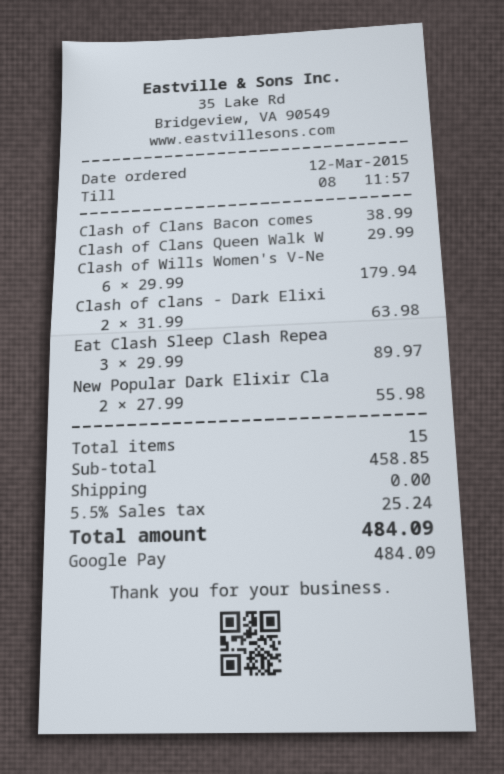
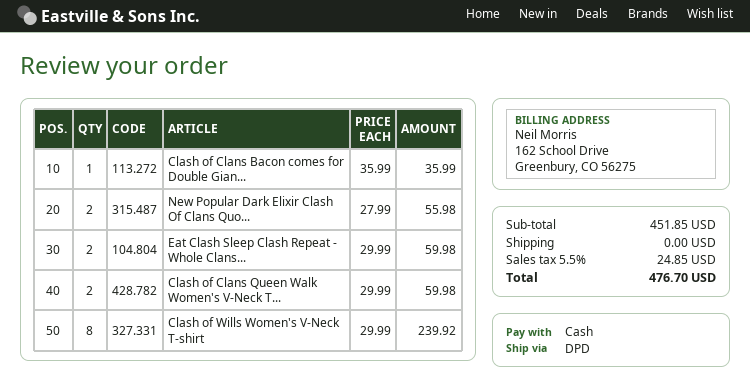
payment method: Google Pay -> cash
Clash of Clans Bacon comes: 1 x 38.99 = 38.99 -> 1 x 35.99 = 35.99
Clash of Clans Queen Walk W: 1 x 29.99 = 29.99 -> 2 x 29.99 = 59.98
Clash of Wills Women's V-Ne: 6 x 29.99 = 179.94 -> 8 x 29.99 = 239.92
Clash of clans - Dark Elixi: 2 x 31.99 = 63.98 -> none
Eat Clash Sleep Clash Repea: 3 x 29.99 = 89.97 -> 2 x 29.99 = 59.98
subtotal: 458.85 -> 451.85
tax: 5.5% = 25.24 -> 5.5% = 24.85
total: 484.09 -> 476.70

